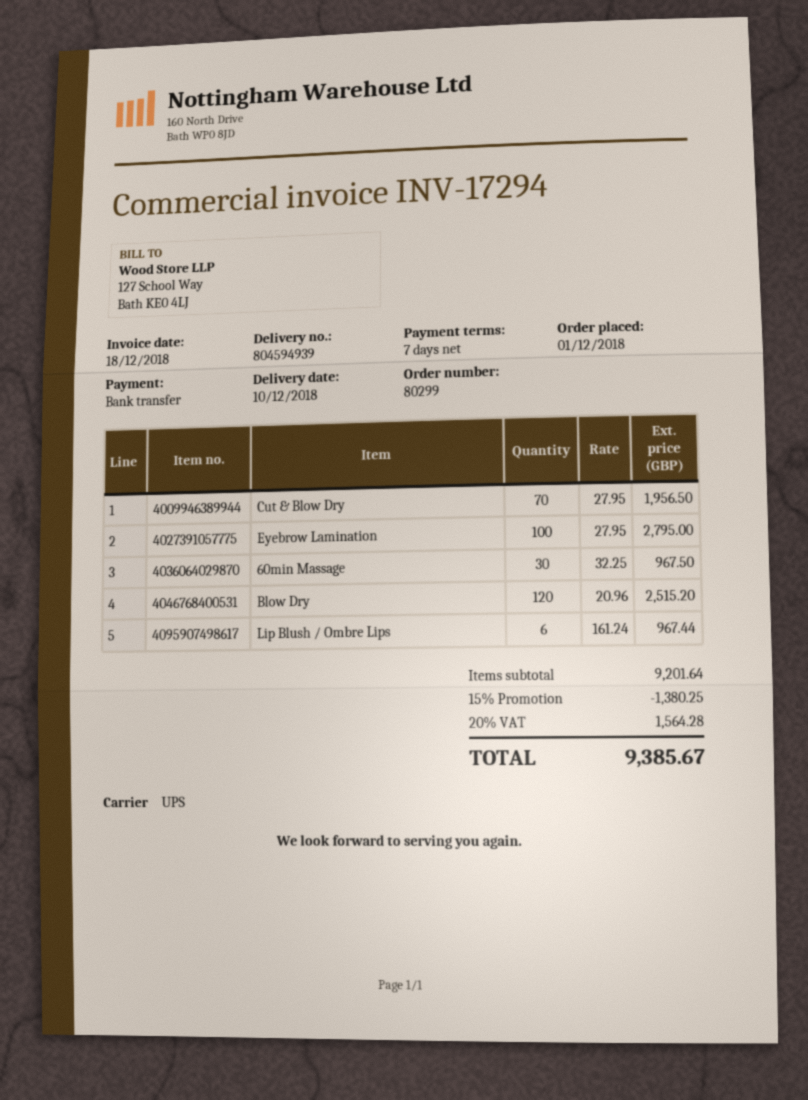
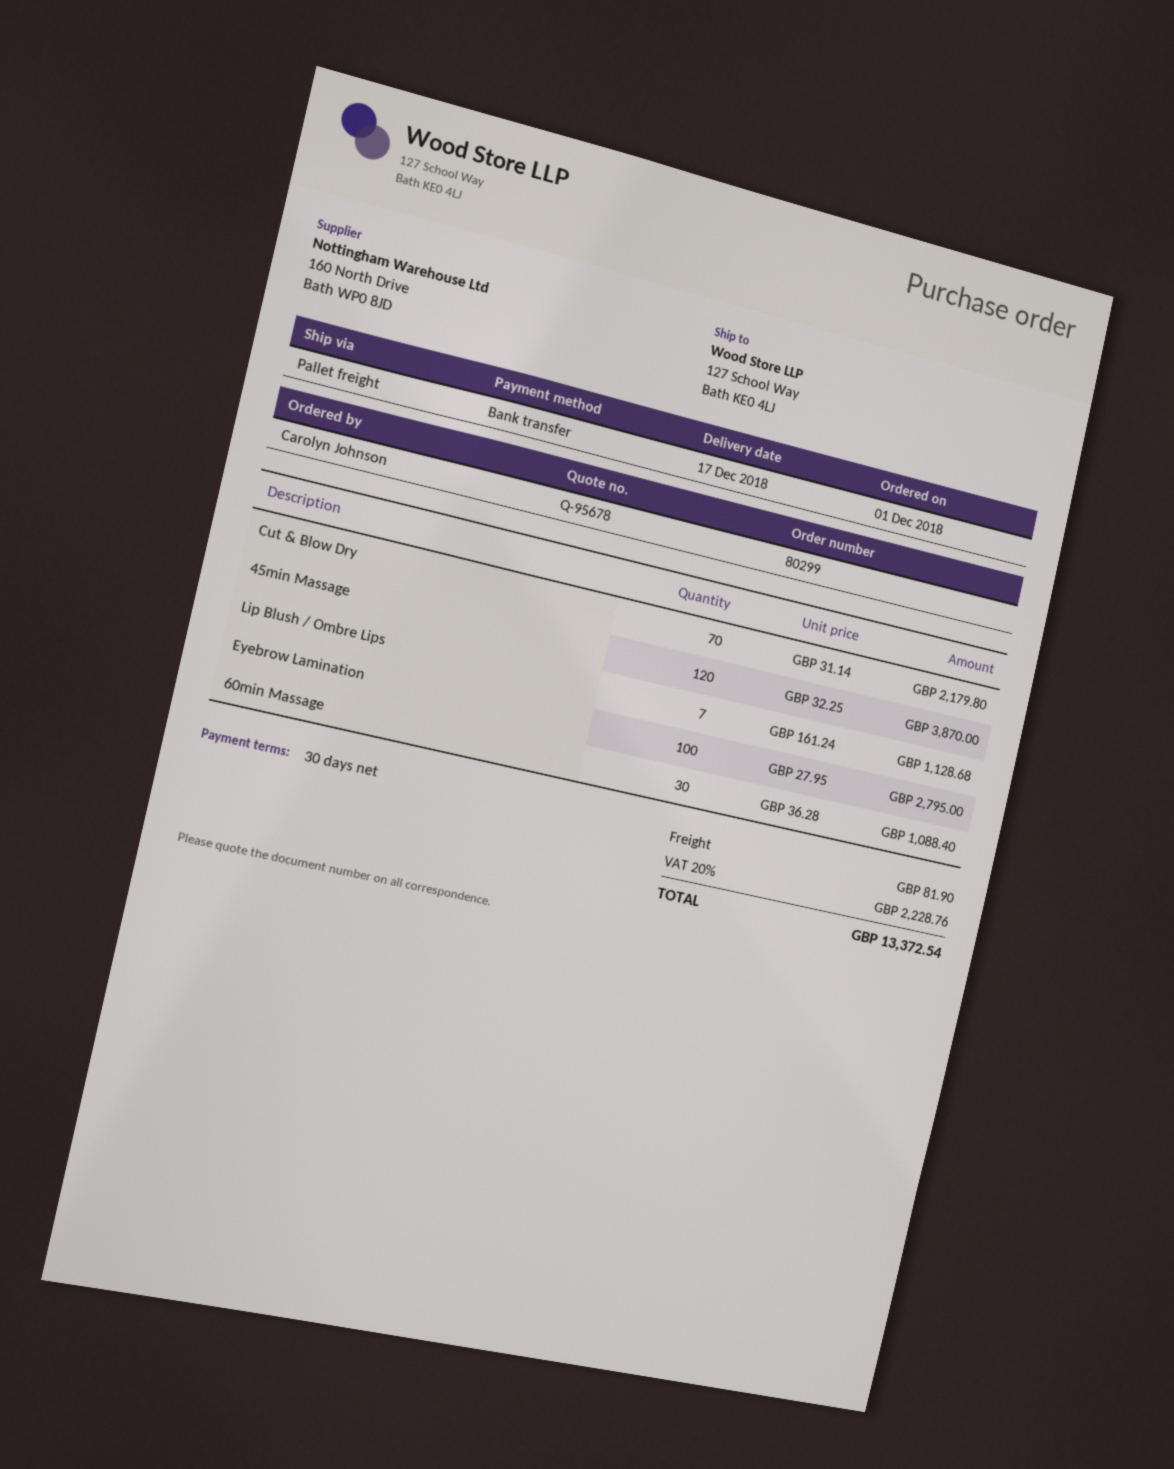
delivery date: 2018-12-10 -> 2018-12-17
payment terms: 7 days -> 30 days
shipping method: UPS -> pallet freight
Cut & Blow Dry: 70 x 27.95 = 1956.50 -> 70 x 31.14 = 2179.80
60min Massage: 30 x 32.25 = 967.50 -> 30 x 36.28 = 1088.40
Blow Dry: 120 x 20.96 = 2515.20 -> none
Lip Blush / Ombre Lips: 6 x 161.24 = 967.44 -> 7 x 161.24 = 1128.68
45min Massage: none -> 120 x 32.25 = 3870.00
discount: 15% = 1380.25 -> none
shipping: none -> 81.90
tax: 20% = 1564.28 -> 20% = 2228.76
total: 9385.67 -> 13372.54

